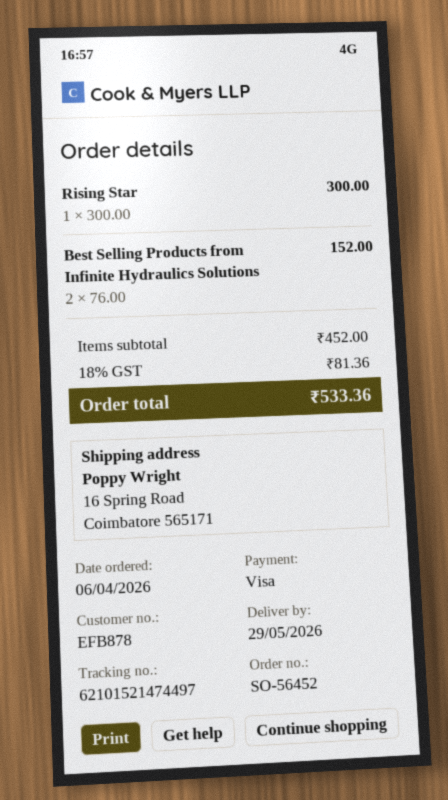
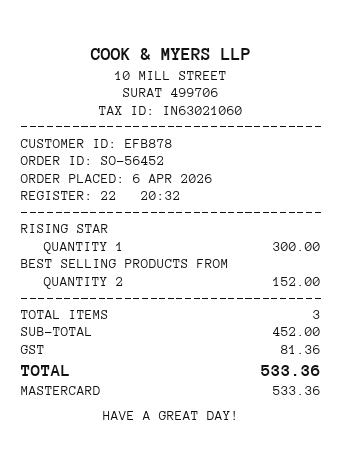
payment method: Visa -> Mastercard

